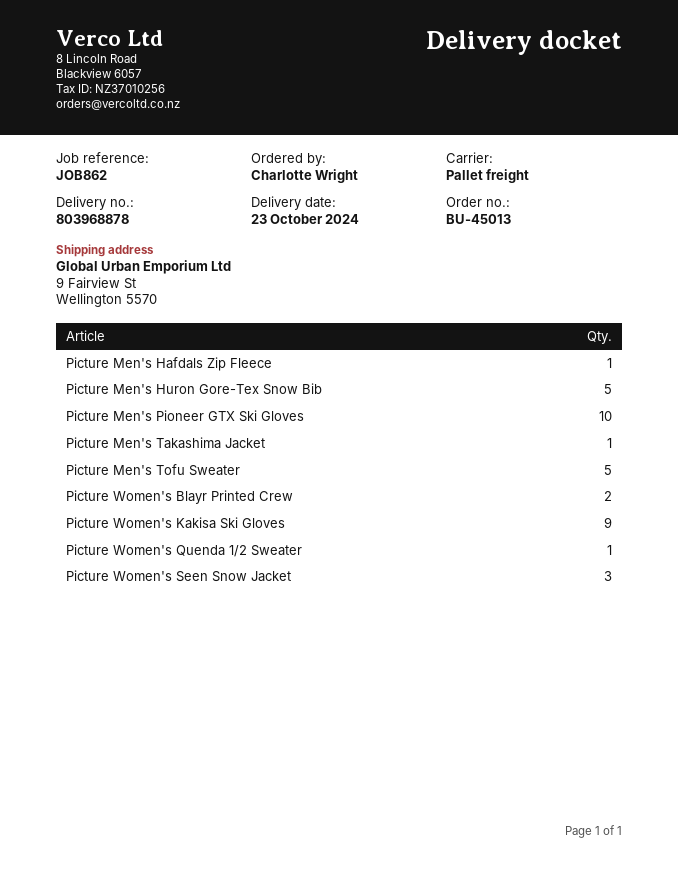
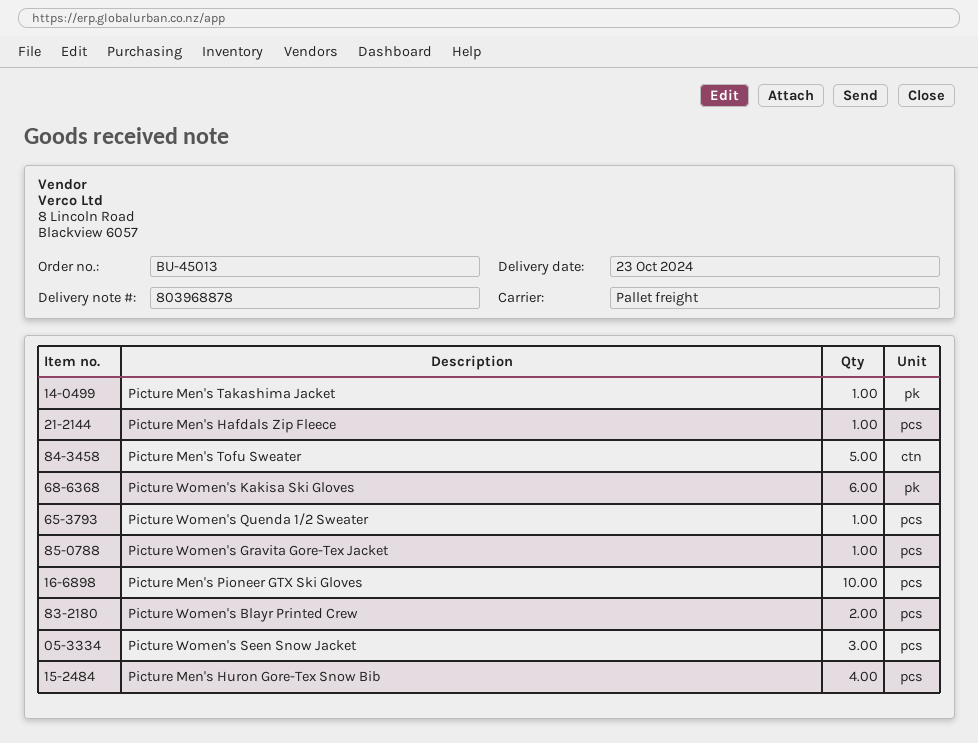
Picture Men's Huron Gore-Tex Snow Bib: 5 -> 4
Picture Women's Kakisa Ski Gloves: 9 -> 6
Picture Women's Gravita Gore-Tex Jacket: none -> 1

